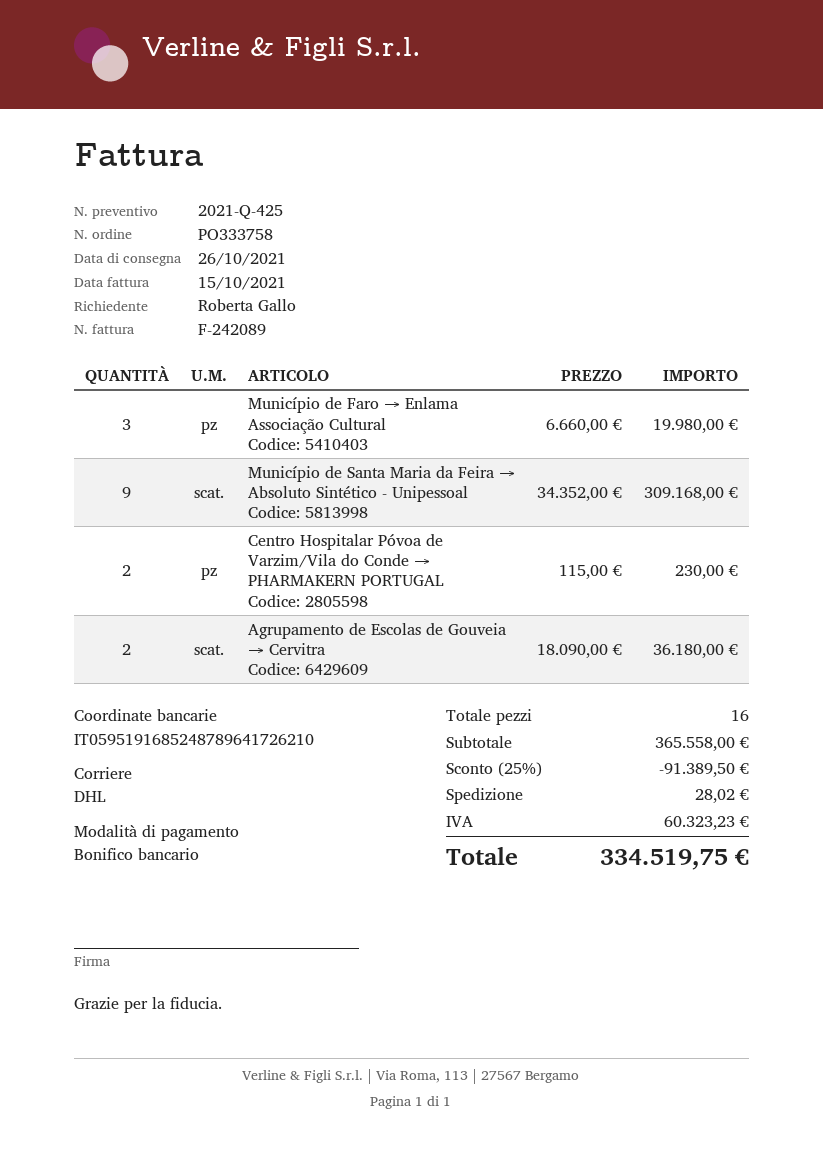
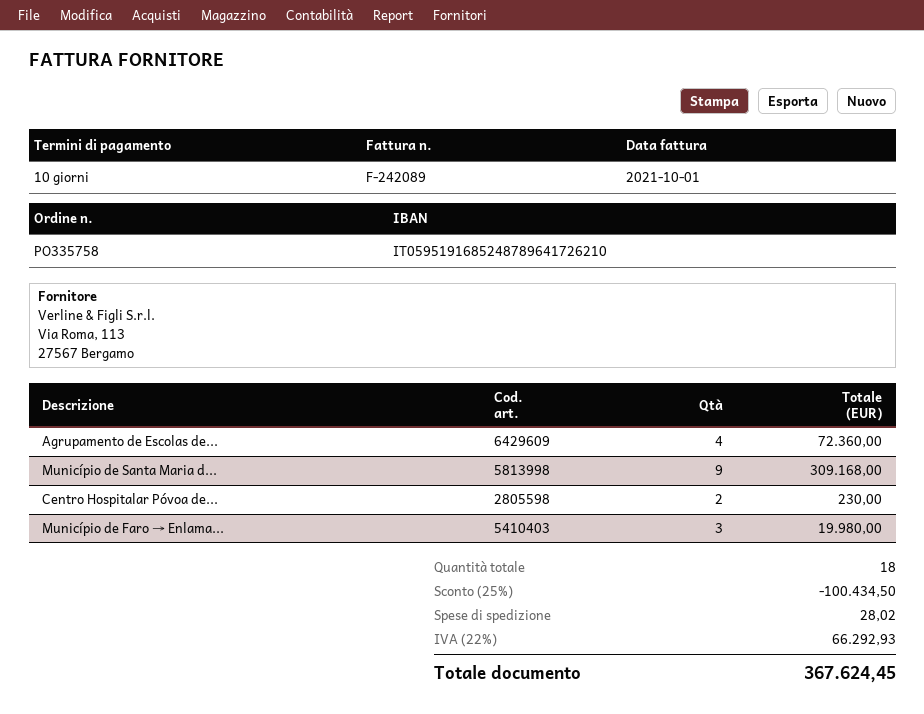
order number: PO333758 -> PO335758
invoice date: 2021-10-15 -> 2021-10-01
Agrupamento de Escolas de Gouveia → Cervitra: 2 for 36180.00 -> 4 for 72360.00
total quantity: 16 -> 18
discount: 25% = 91389.50 -> 25% = 100434.50
tax: 60323.23 -> 66292.93
total: 334519.75 -> 367624.45

